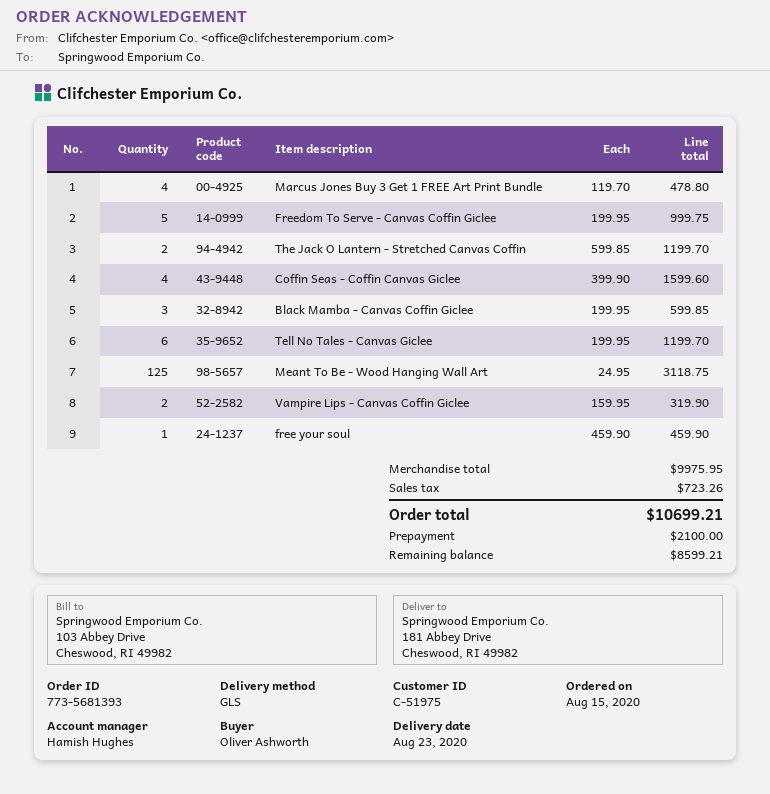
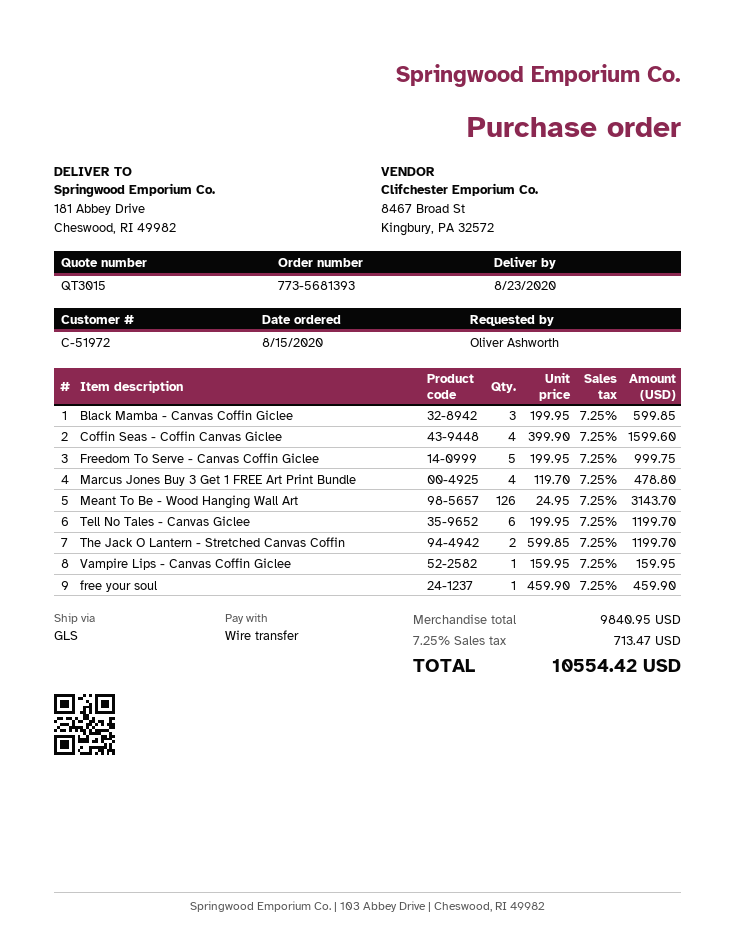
customer number: C-51975 -> C-51972
Meant To Be - Wood Hanging Wall Art: 125 x 24.95 = 3118.75 -> 126 x 24.95 = 3143.70
Vampire Lips - Canvas Coffin Giclee: 2 x 159.95 = 319.90 -> 1 x 159.95 = 159.95
subtotal: 9975.95 -> 9840.95
tax: 723.26 -> 713.47
total: 10699.21 -> 10554.42

